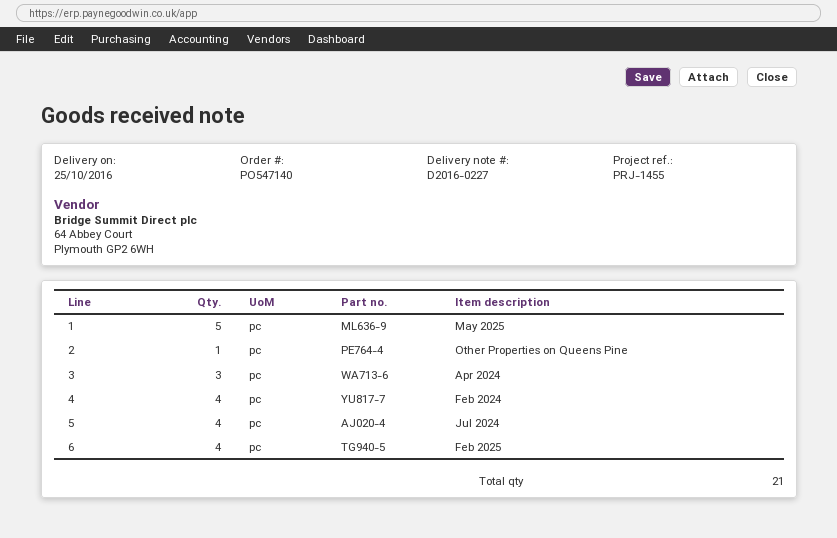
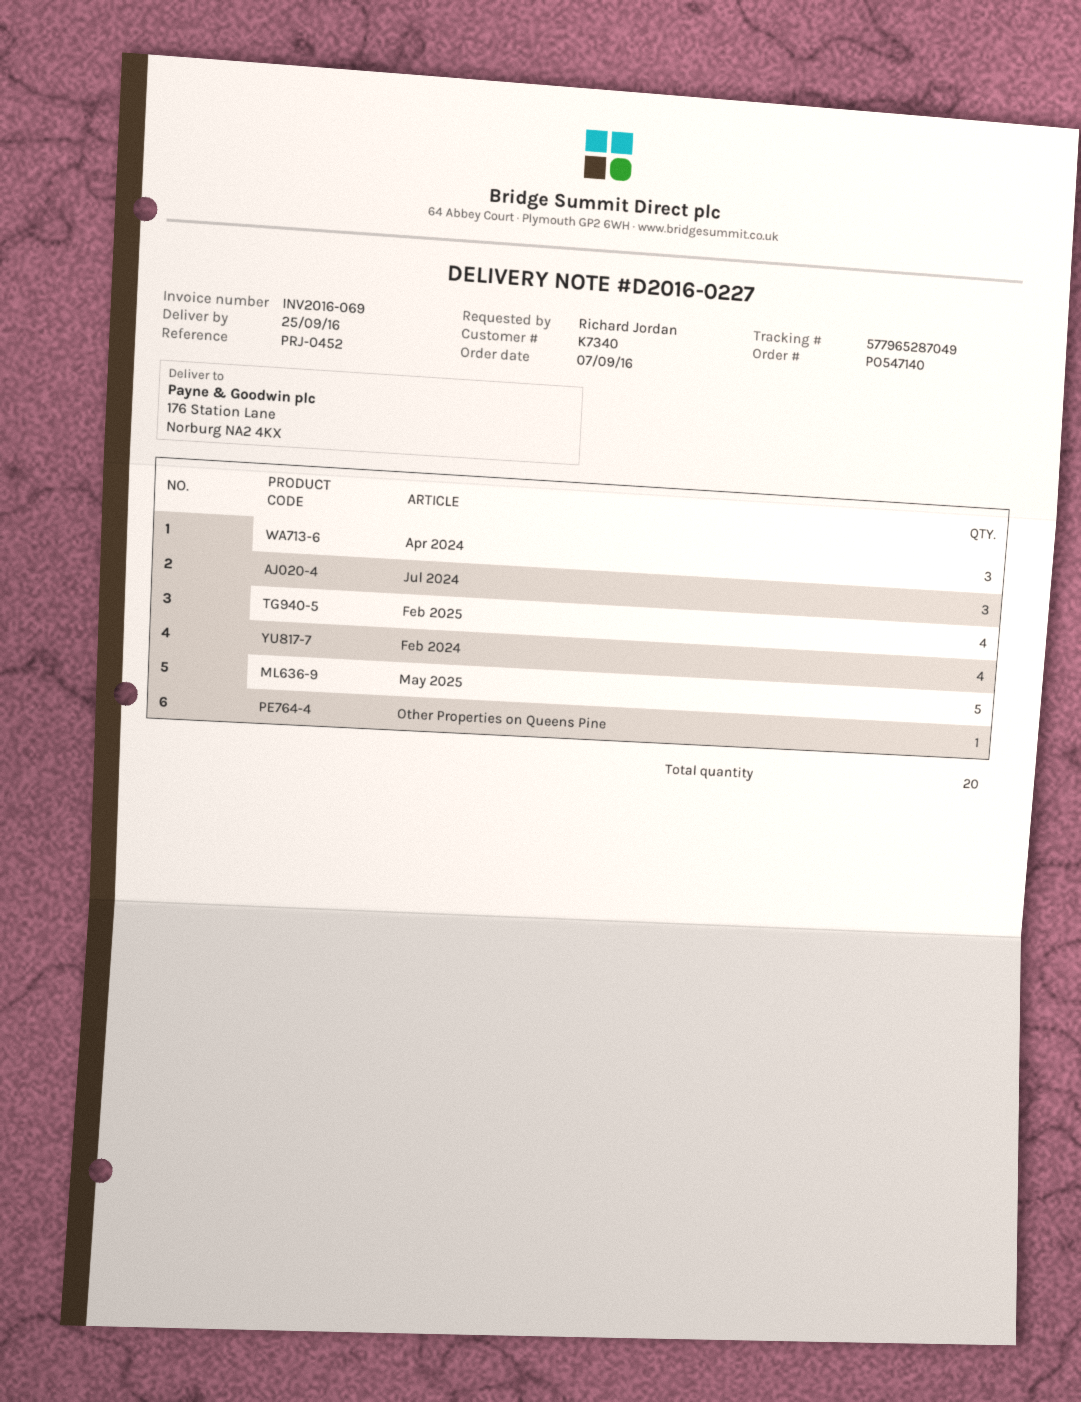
delivery date: 2016-10-25 -> 2016-09-25
reference: PRJ-1455 -> PRJ-0452
Jul 2024: 4 -> 3
total quantity: 21 -> 20

